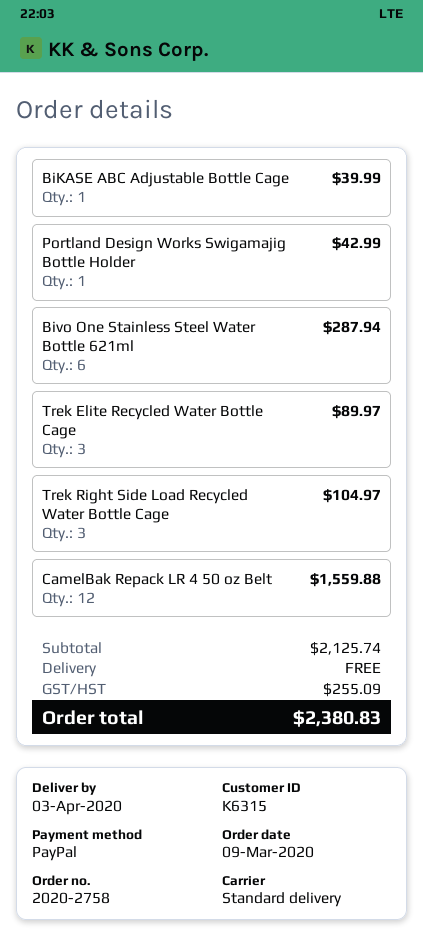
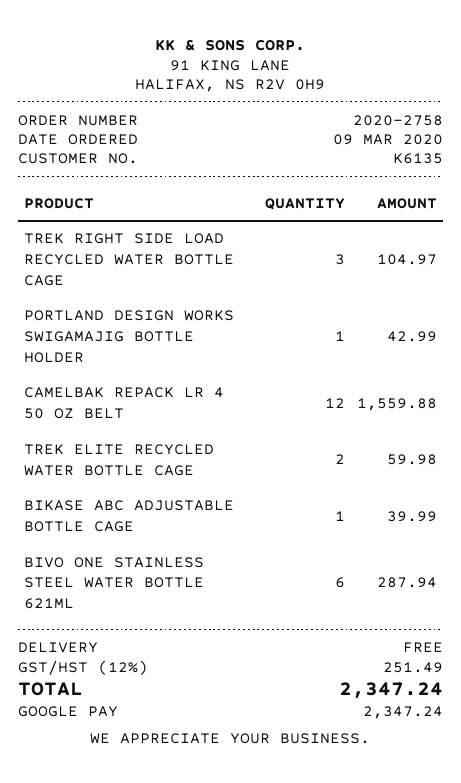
customer number: K6315 -> K6135
payment method: PayPal -> Google Pay
Trek Elite Recycled Water Bottle Cage: 3 for 89.97 -> 2 for 59.98
tax: 255.09 -> 251.49
total: 2380.83 -> 2347.24

